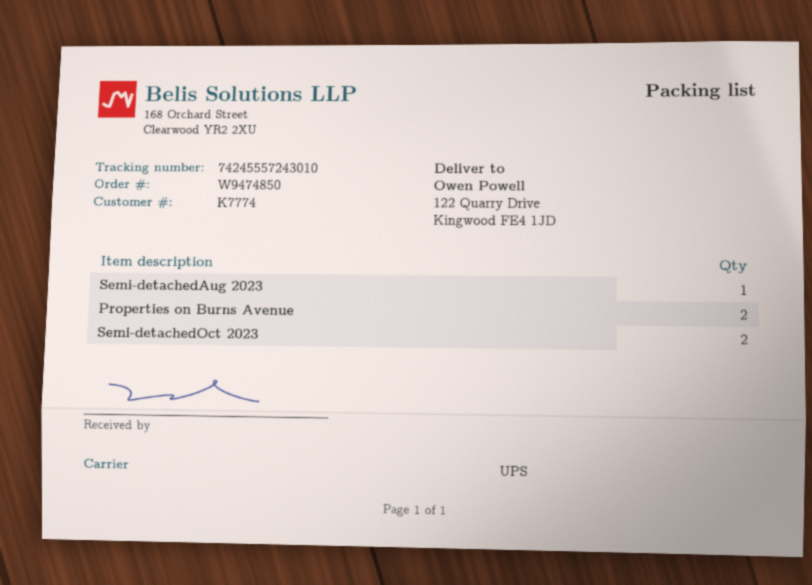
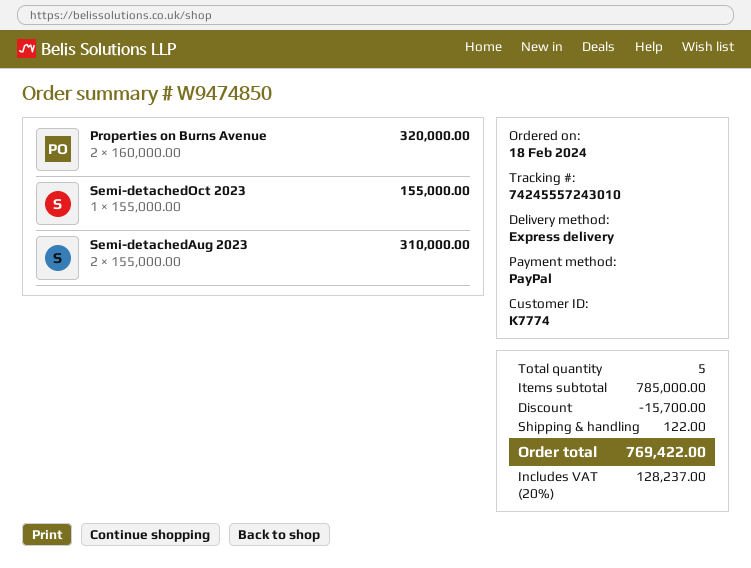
shipping method: UPS -> express
Semi-detachedAug 2023: 1 -> 2
Semi-detachedOct 2023: 2 -> 1

